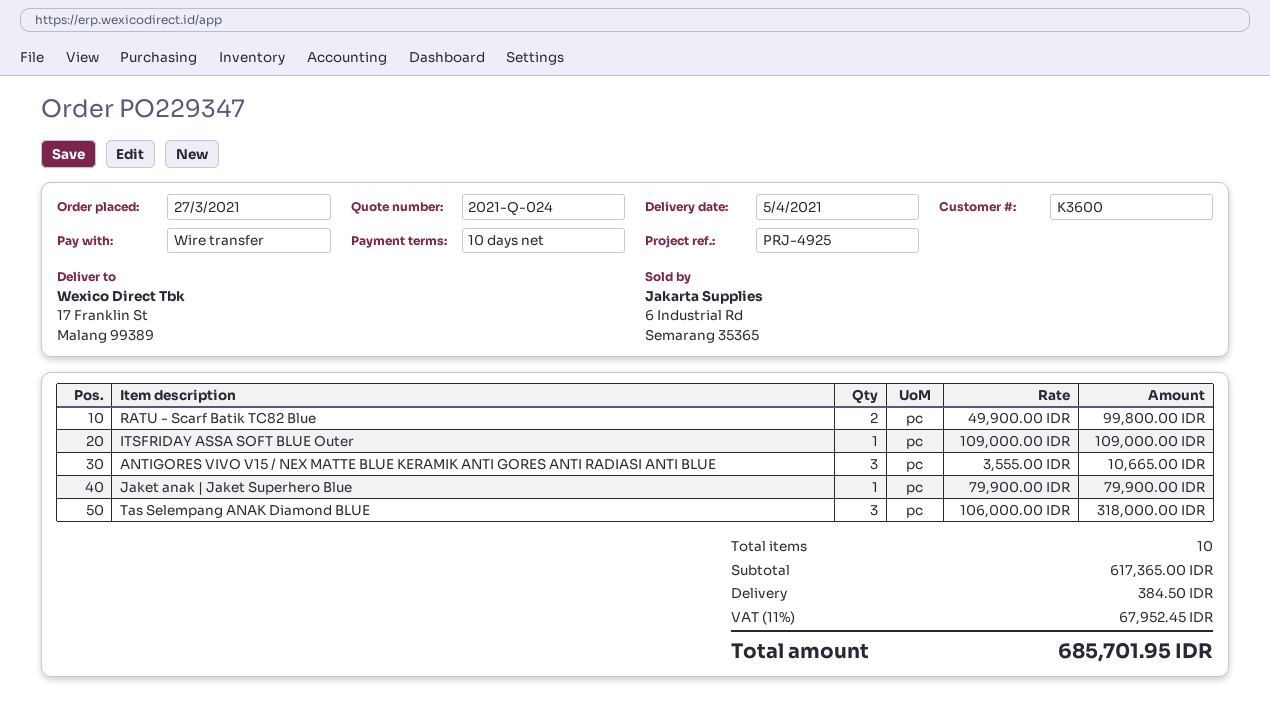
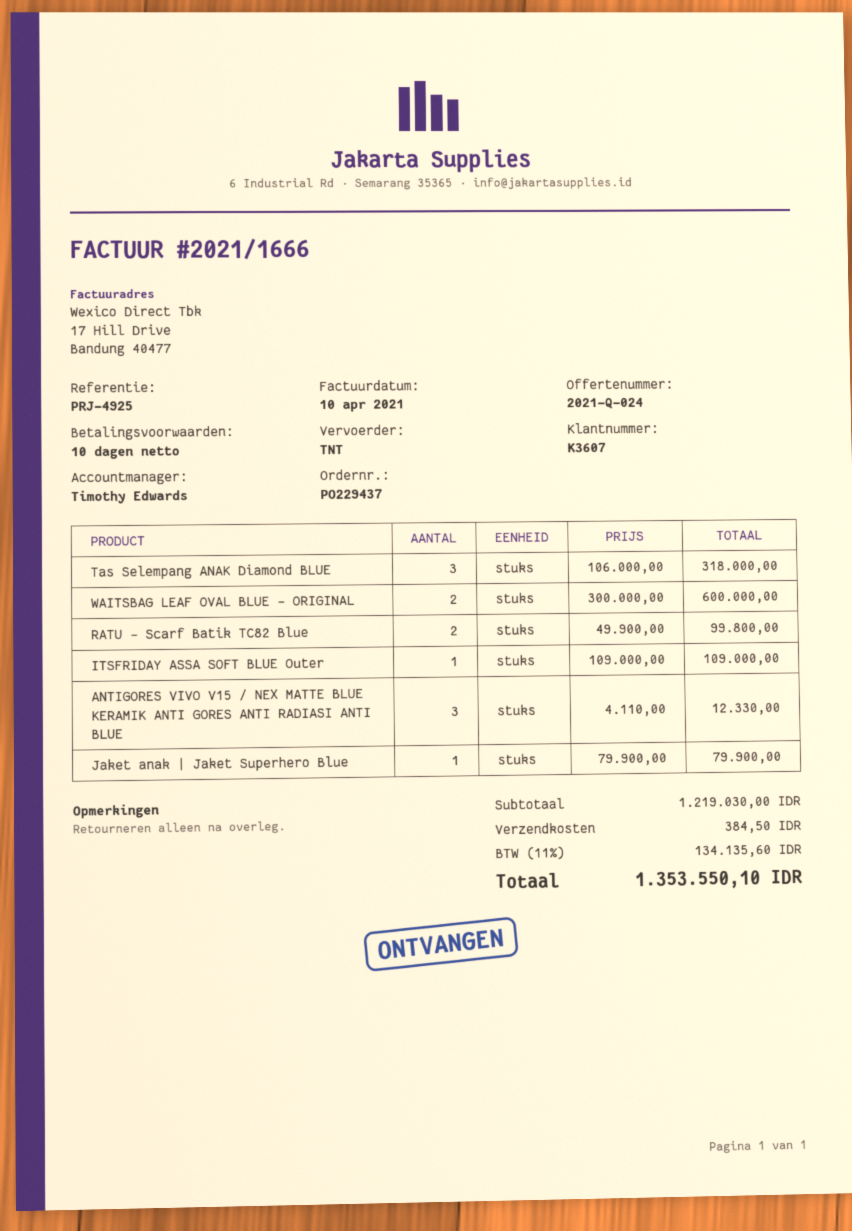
order number: PO229347 -> PO229437
customer number: K3600 -> K3607
ANTIGORES VIVO V15 / NEX MATTE BLUE KERAMIK ANTI GORES ANTI RADIASI ANTI BLUE: 3 x 3555.00 = 10665.00 -> 3 x 4110.00 = 12330.00
WAITSBAG LEAF OVAL BLUE - ORIGINAL: none -> 2 x 300000.00 = 600000.00
subtotal: 617365.00 -> 1219030.00
tax: 11% = 67952.45 -> 11% = 134135.60
total: 685701.95 -> 1353550.10

